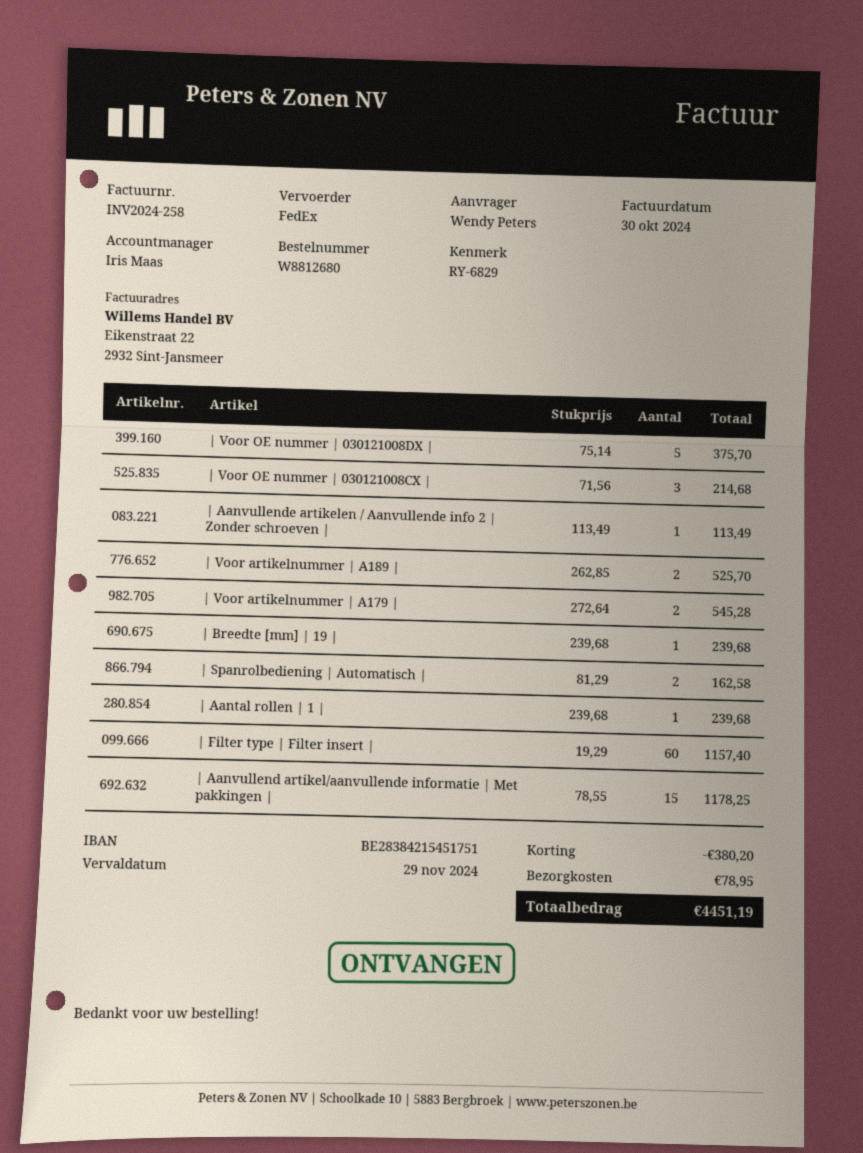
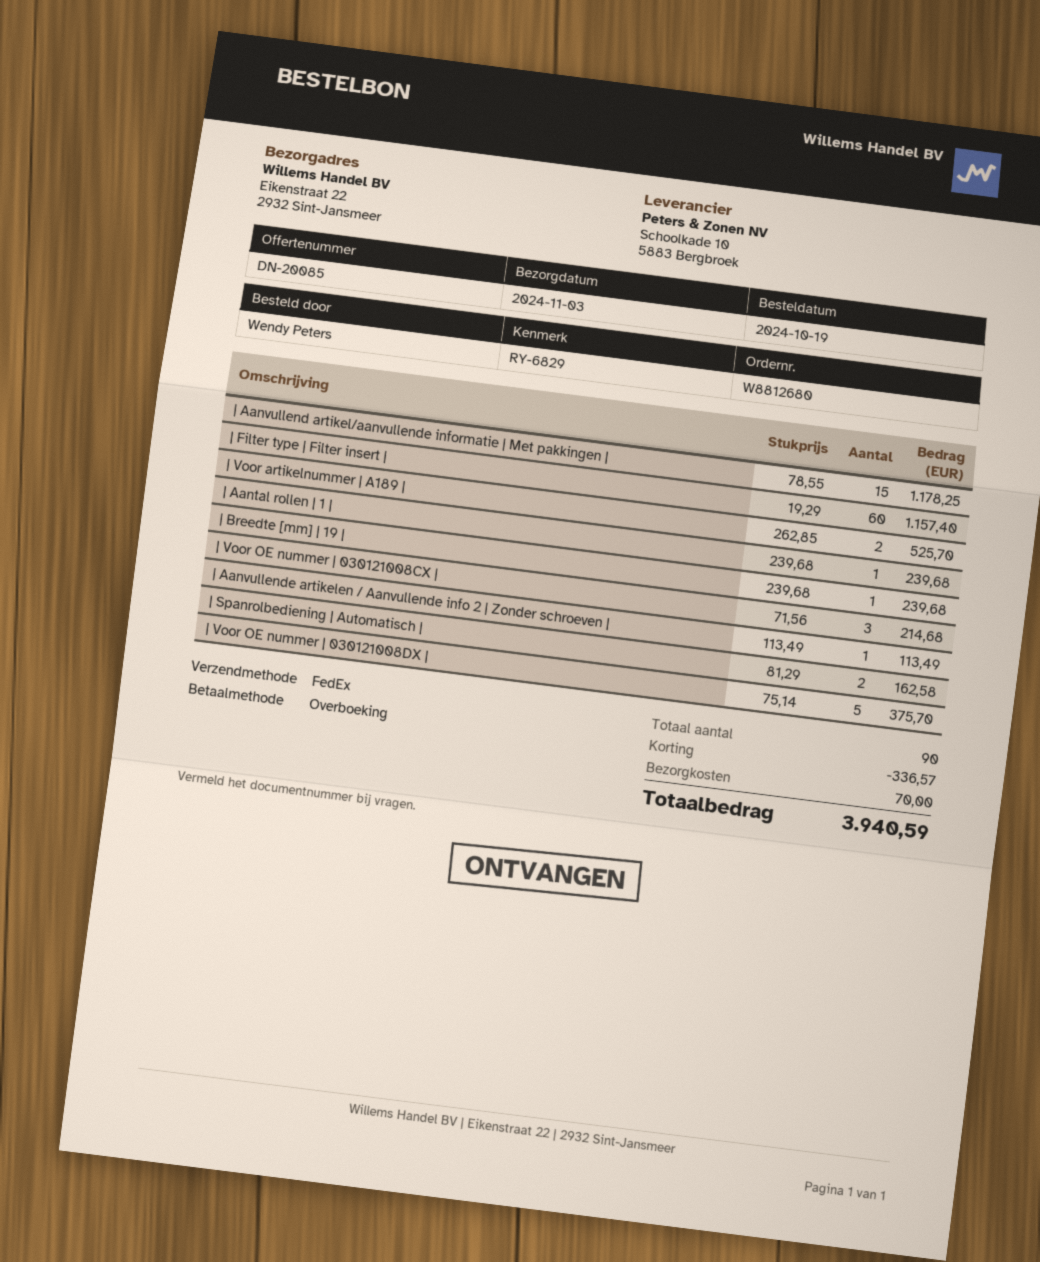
| Voor artikelnummer | A179 |: 2 x 272.64 = 545.28 -> none
discount: 380.20 -> 336.57
shipping: 78.95 -> 70.00
total: 4451.19 -> 3940.59

